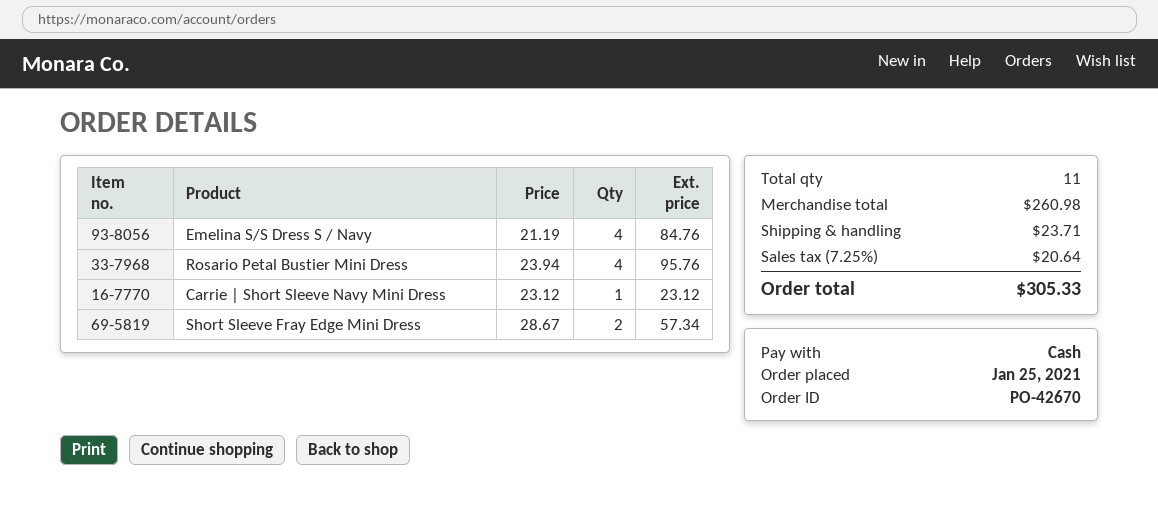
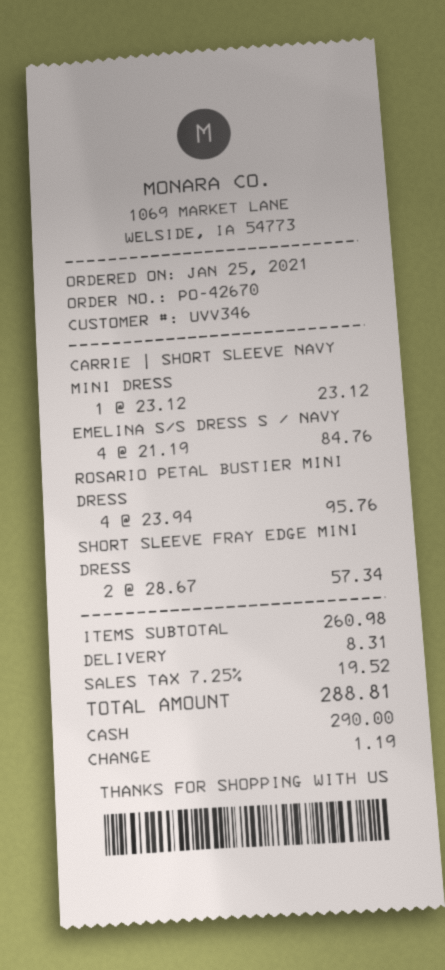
shipping: 23.71 -> 8.31
tax: 7.25% = 20.64 -> 7.25% = 19.52
total: 305.33 -> 288.81

